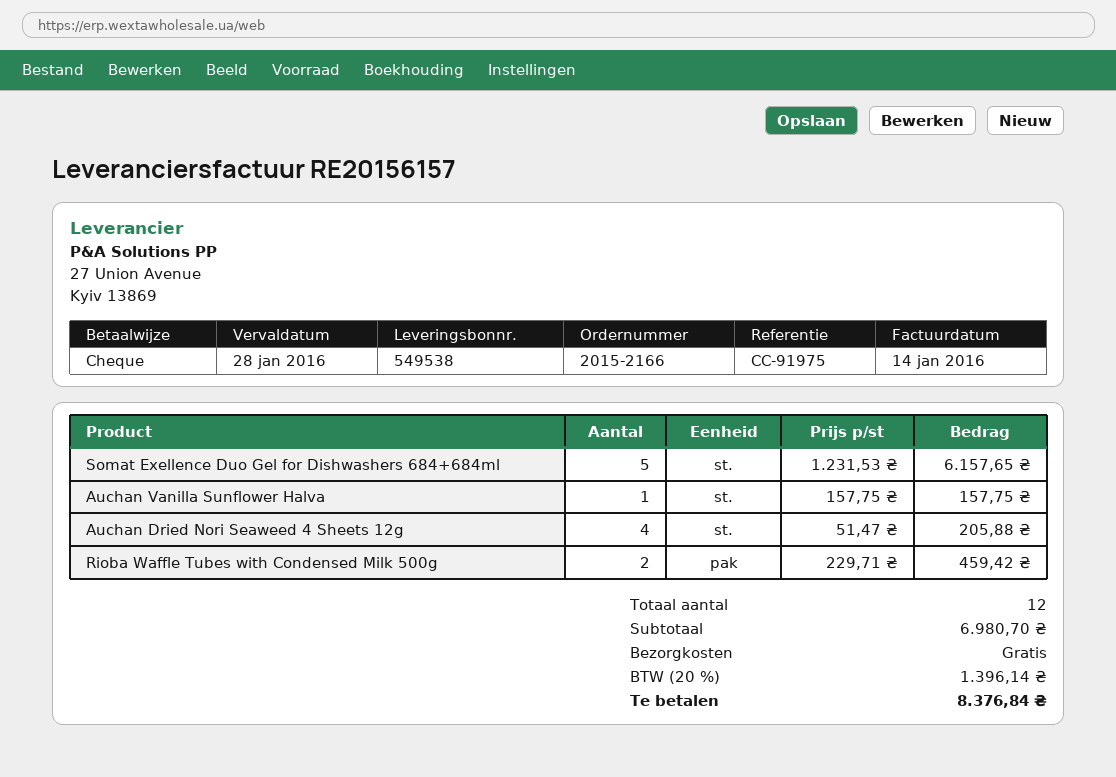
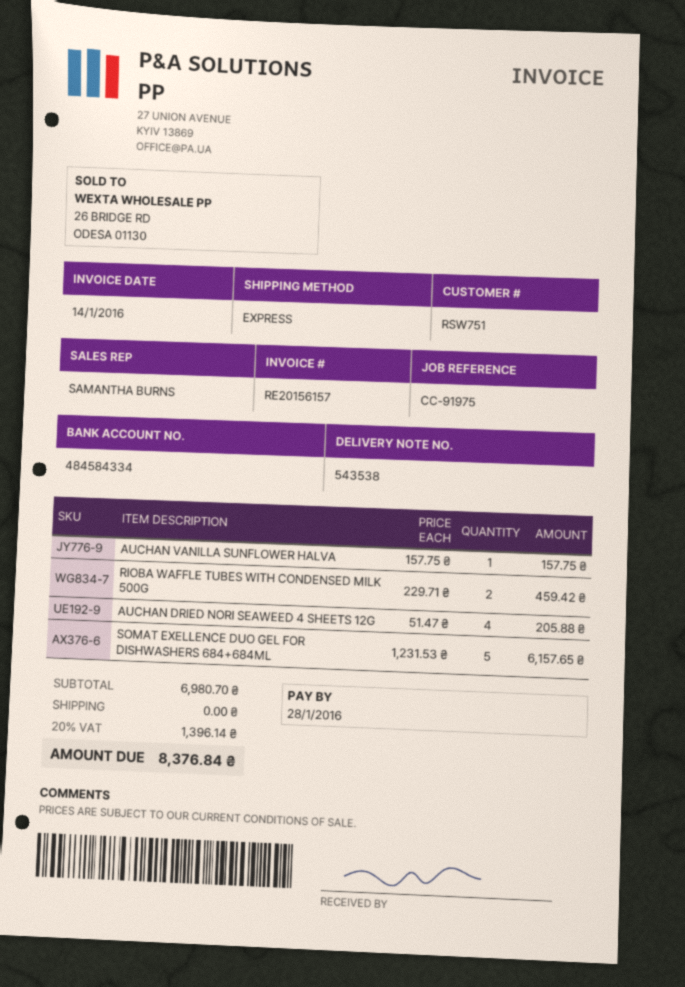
delivery note number: 549538 -> 543538

